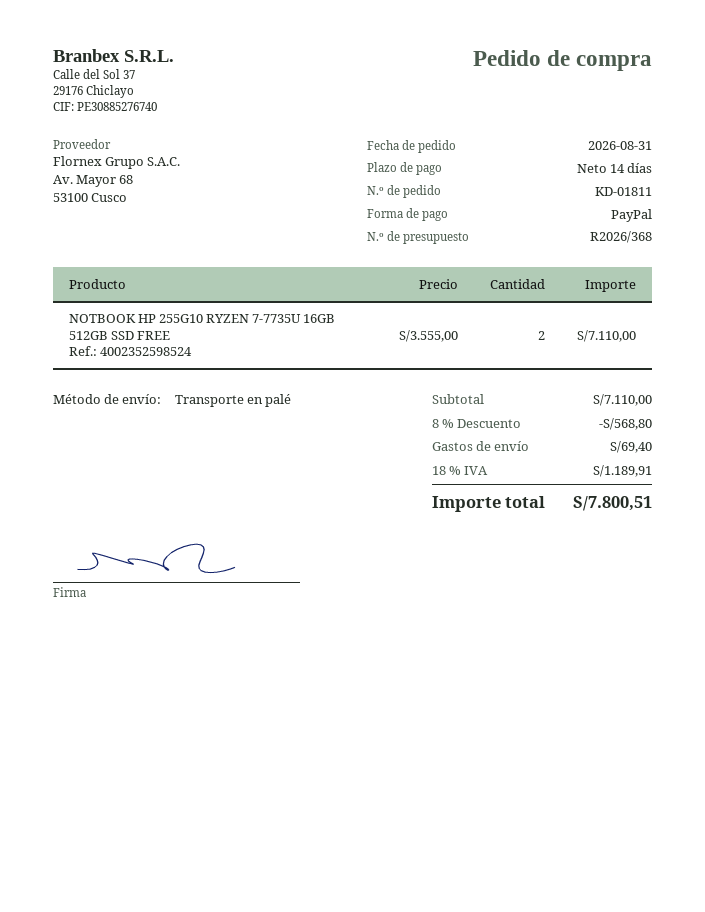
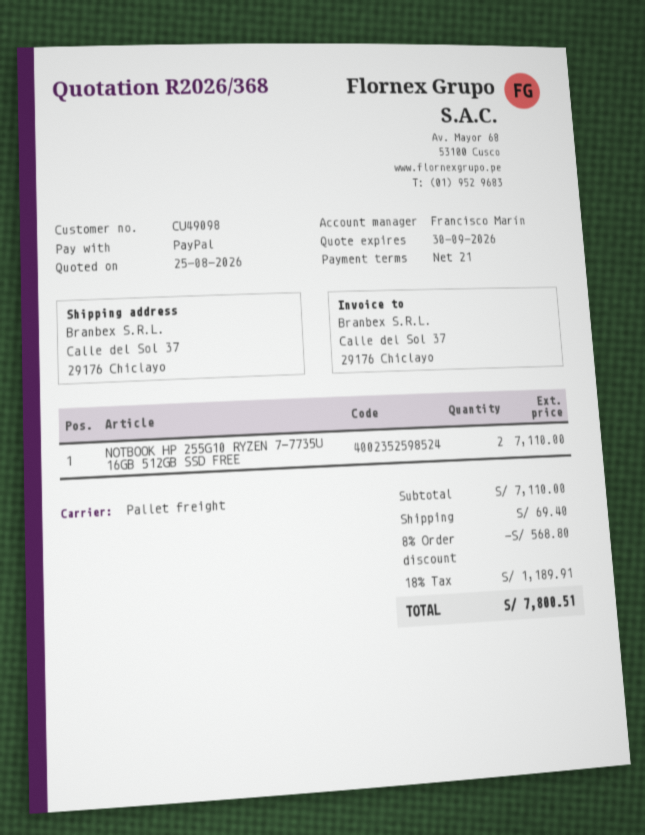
payment terms: 14 days -> 21 days

